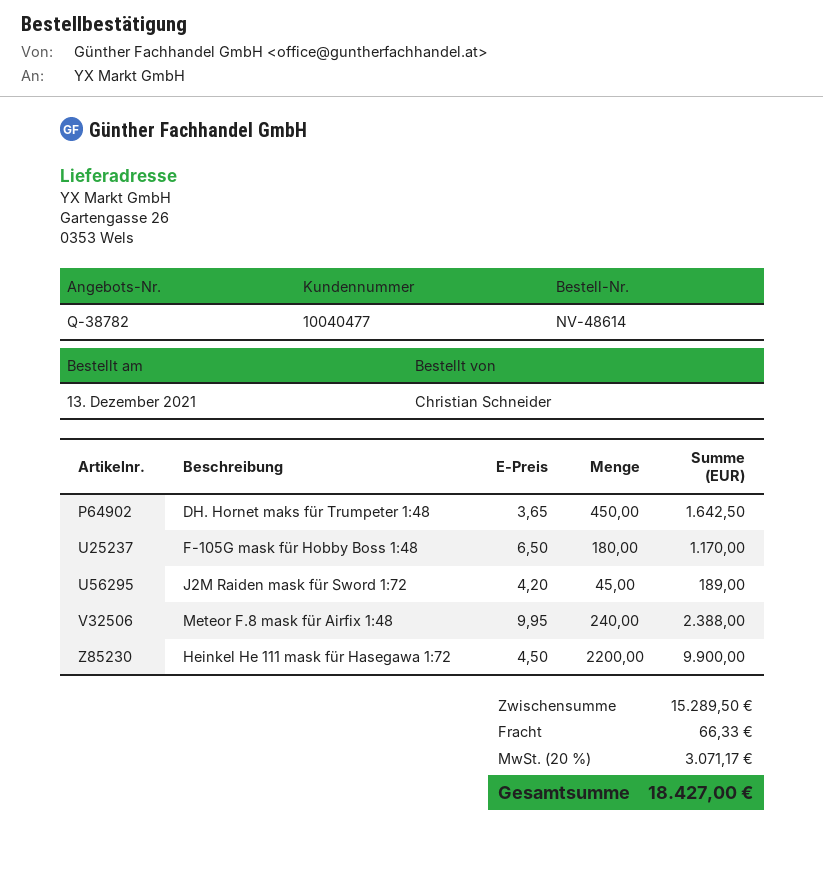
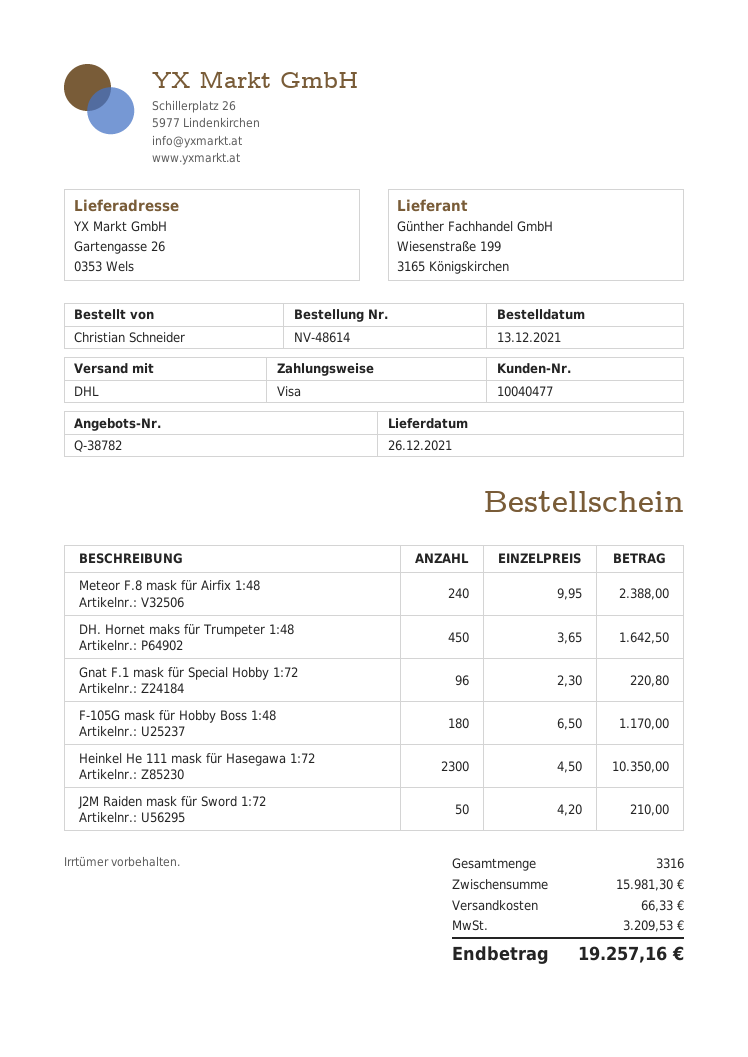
J2M Raiden mask für Sword 1:72: 45 x 4.20 = 189.00 -> 50 x 4.20 = 210.00
Heinkel He 111 mask für Hasegawa 1:72: 2200 x 4.50 = 9900.00 -> 2300 x 4.50 = 10350.00
Gnat F.1 mask für Special Hobby 1:72: none -> 96 x 2.30 = 220.80
subtotal: 15289.50 -> 15981.30
tax: 3071.17 -> 3209.53
total: 18427.00 -> 19257.16

